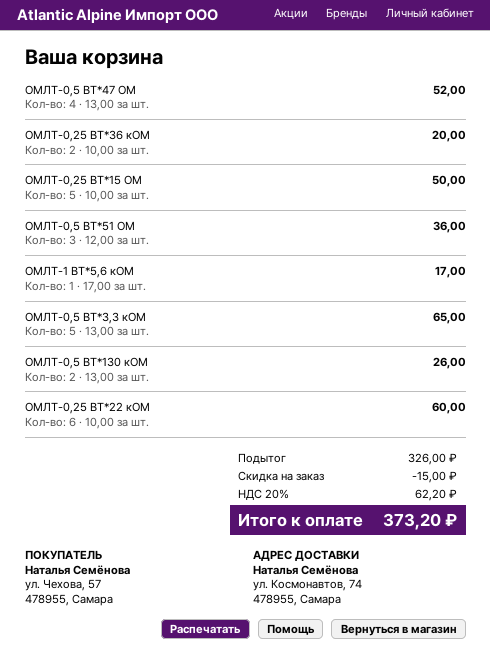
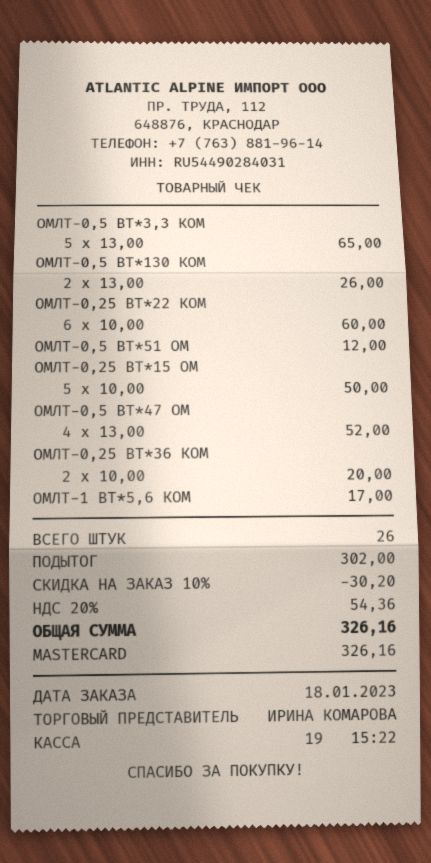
ОМЛТ-0,5 ВТ*51 ОМ: 3 x 12.00 = 36.00 -> 1 x 12.00 = 12.00
subtotal: 326.00 -> 302.00
discount: 15.00 -> 30.20
tax: 20% = 62.20 -> 20% = 54.36
total: 373.20 -> 326.16

